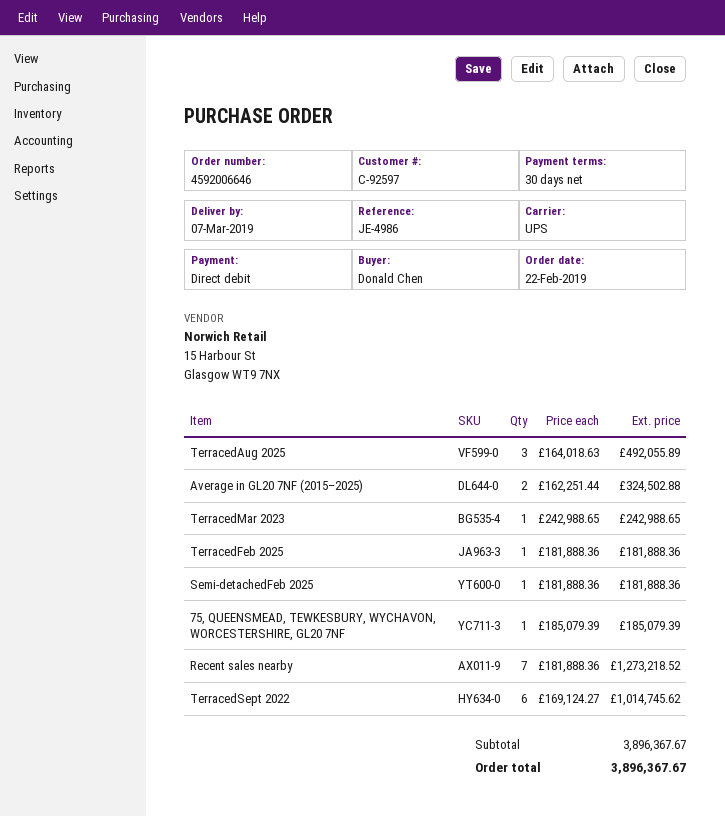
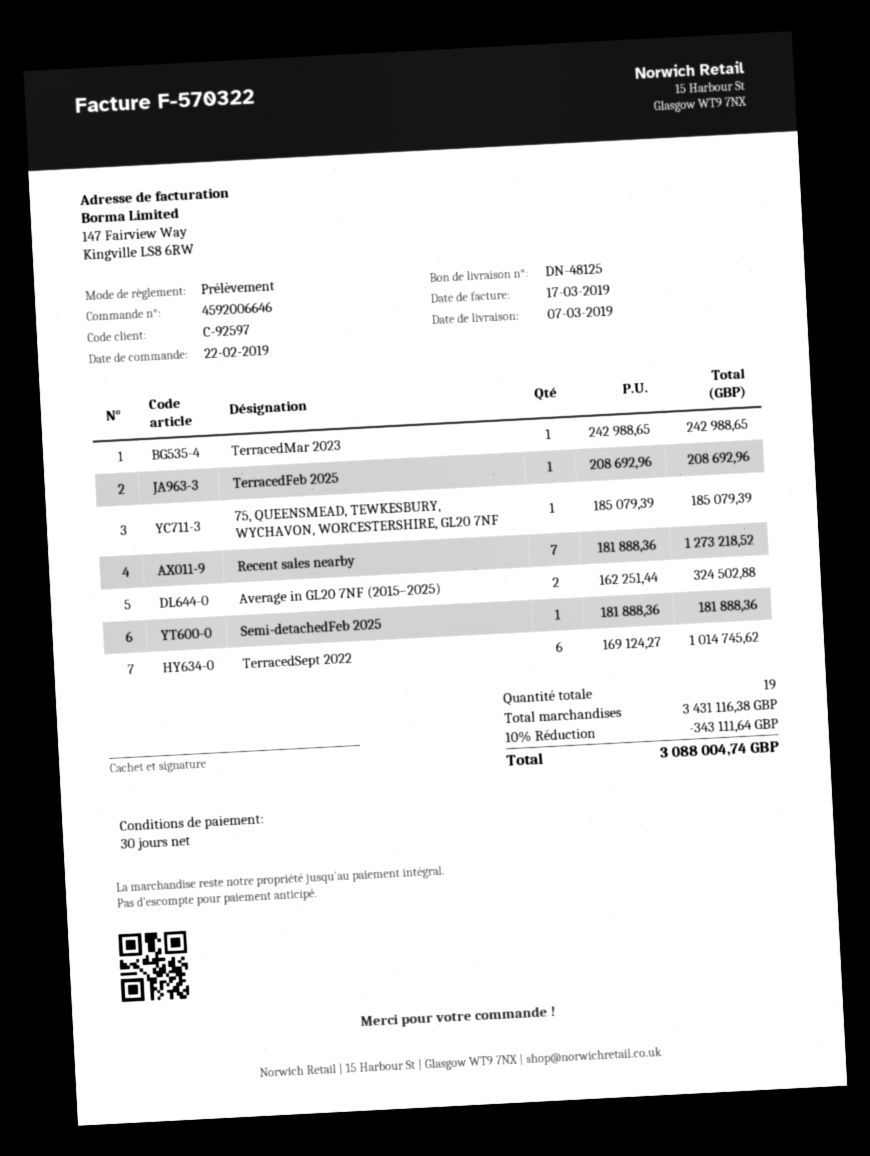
TerracedAug 2025: 3 x 164018.63 = 492055.89 -> none
TerracedFeb 2025: 1 x 181888.36 = 181888.36 -> 1 x 208692.96 = 208692.96
subtotal: 3896367.67 -> 3431116.38
discount: none -> 10% = 343111.64
total: 3896367.67 -> 3088004.74

